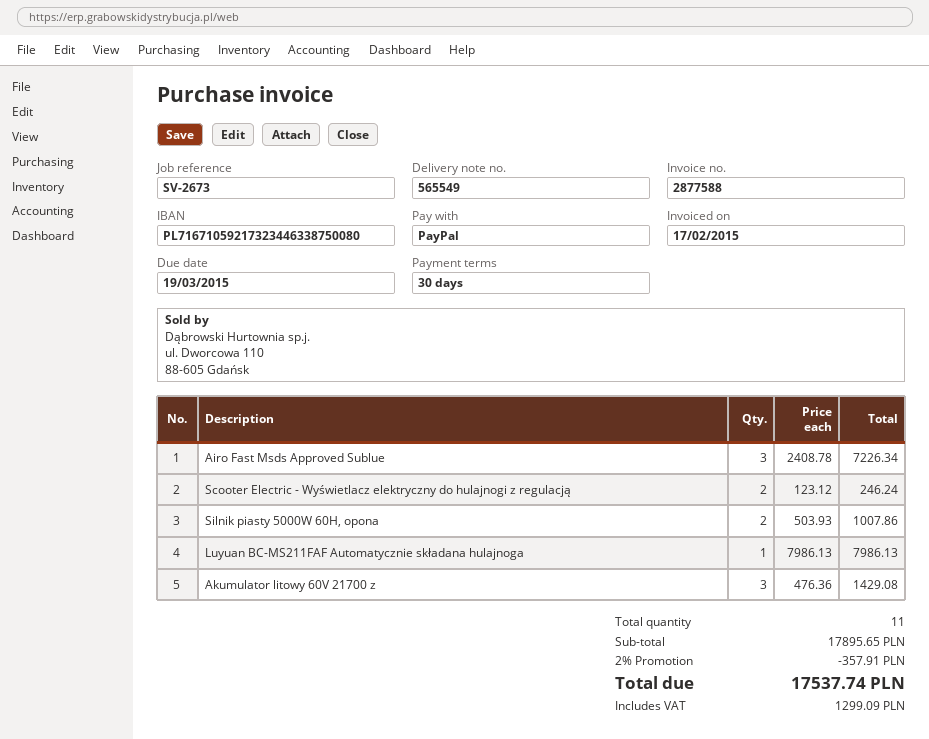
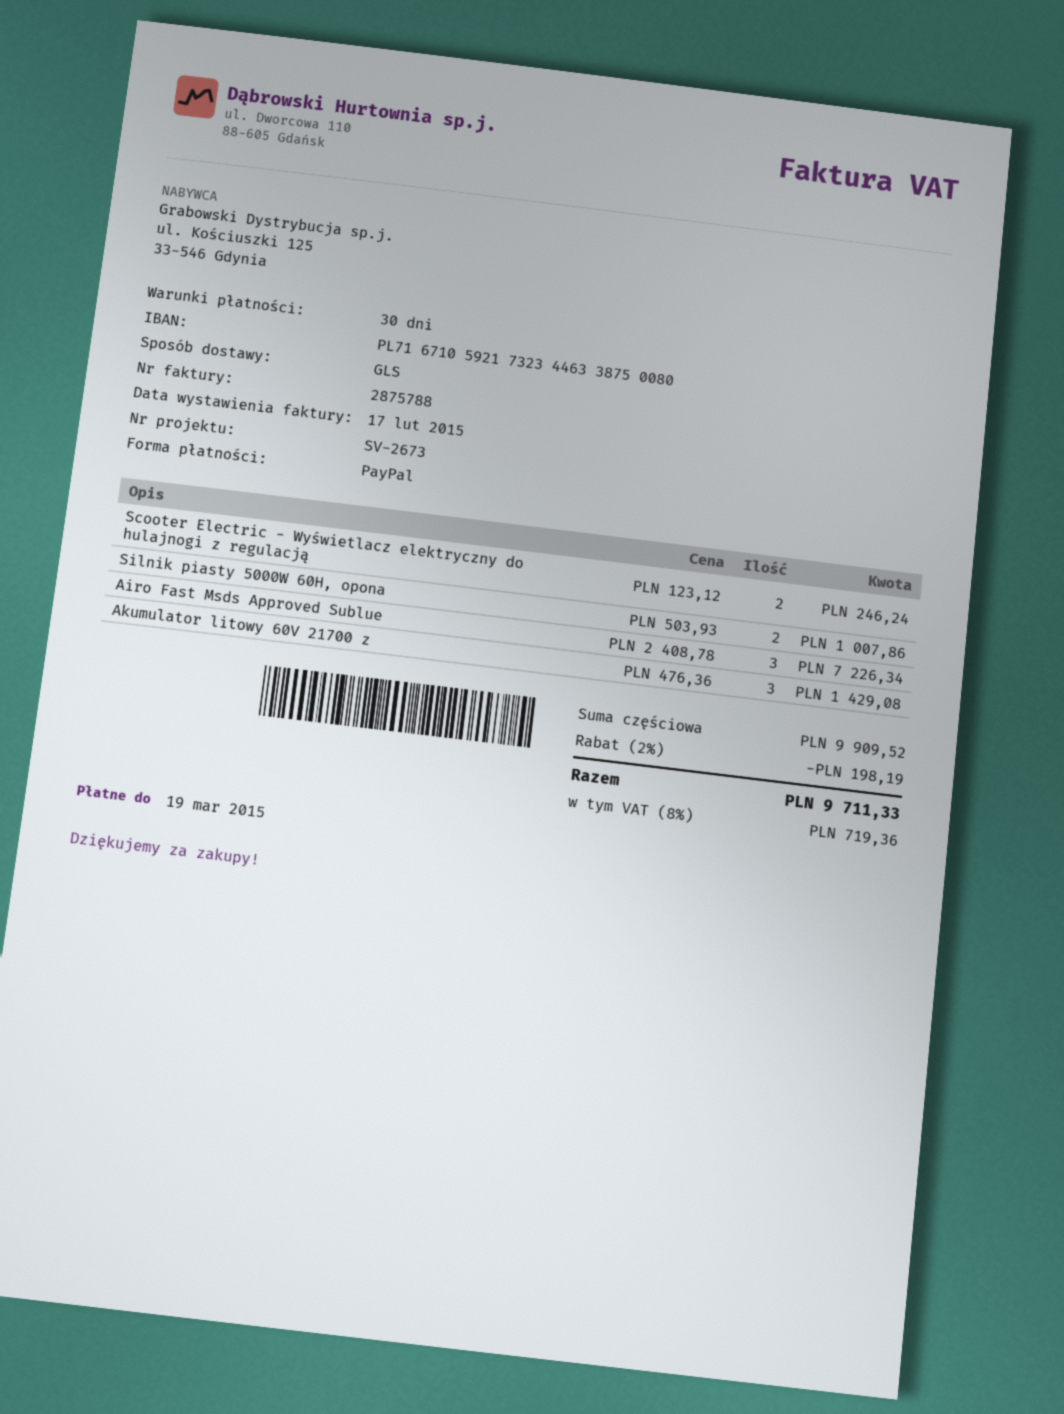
invoice number: 2877588 -> 2875788
Luyuan BC-MS211FAF Automatycznie składana hulajnoga: 1 x 7986.13 = 7986.13 -> none
subtotal: 17895.65 -> 9909.52
discount: 2% = 357.91 -> 2% = 198.19
tax: 1299.09 -> 719.36
total: 17537.74 -> 9711.33

